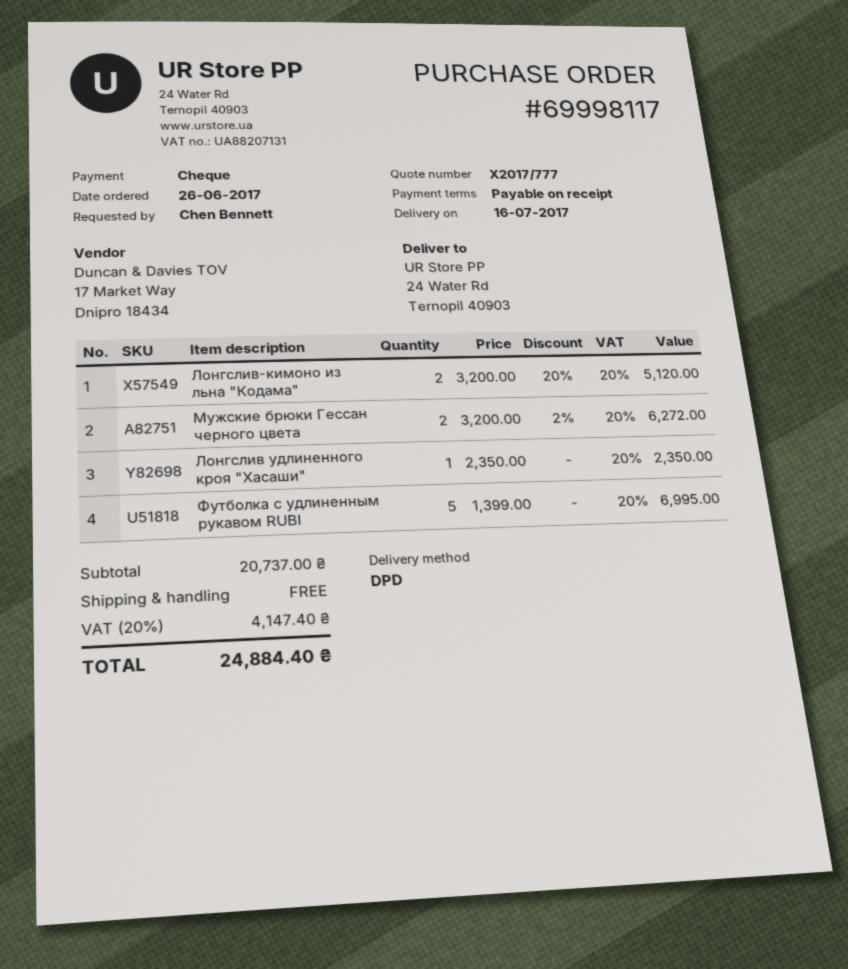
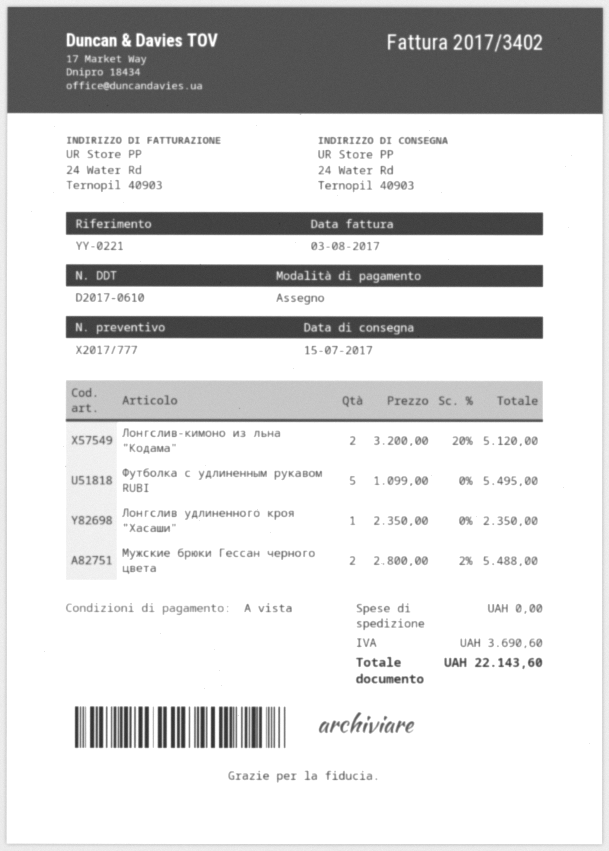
delivery date: 2017-07-16 -> 2017-07-15
Мужские брюки Гессан черного цвета: 2 x 3200.00 - 2% = 6272.00 -> 2 x 2800.00 - 2% = 5488.00
Футболка с удлиненным рукавом RUBI: 5 x 1399.00 = 6995.00 -> 5 x 1099.00 = 5495.00
tax: 4147.40 -> 3690.60
total: 24884.40 -> 22143.60

